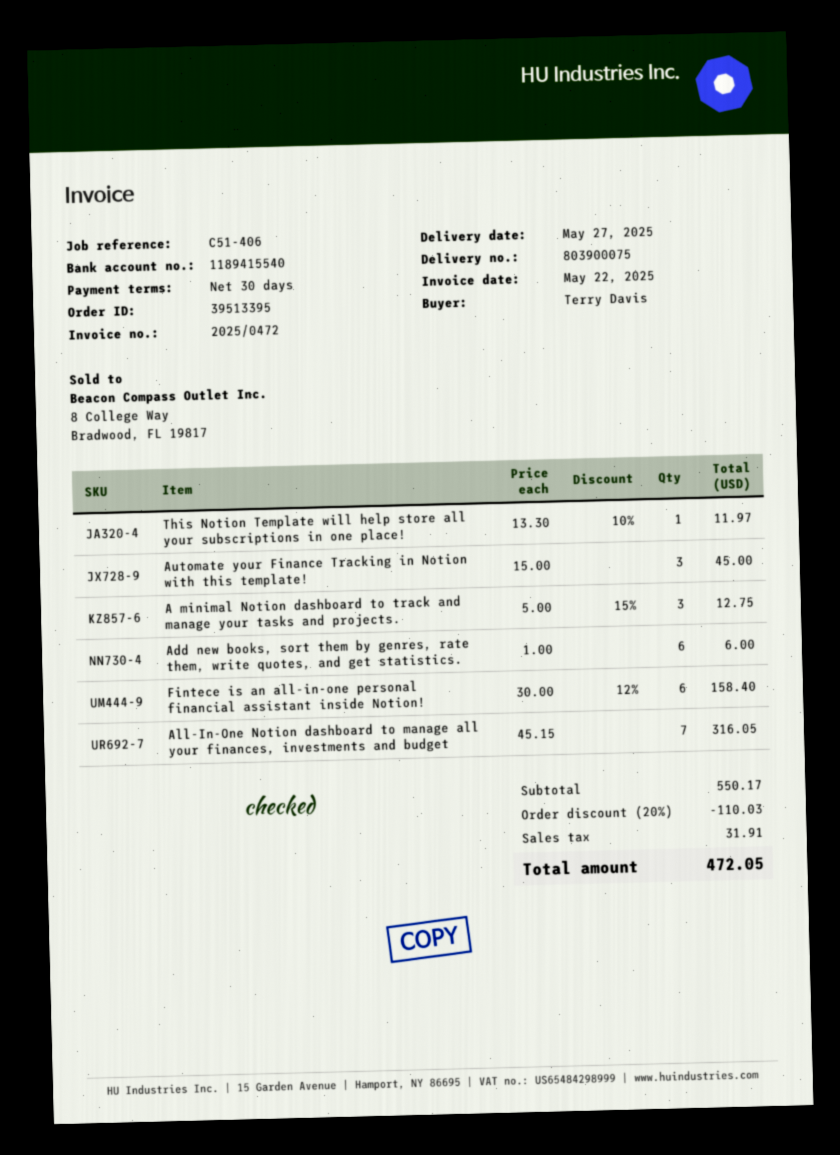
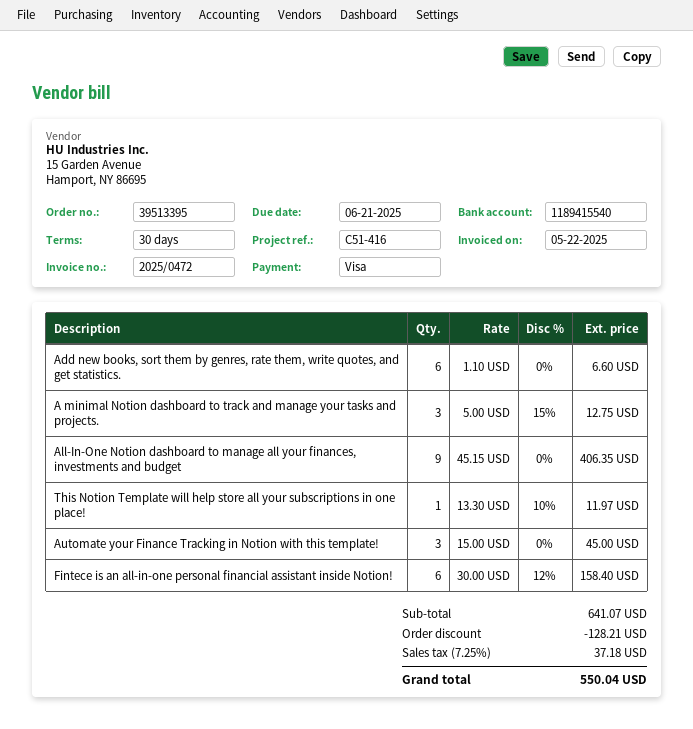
reference: C51-406 -> C51-416
Add new books, sort them by genres, rate them, write quotes, and get statistics.: 6 x 1.00 = 6.00 -> 6 x 1.10 = 6.60
All-In-One Notion dashboard to manage all your finances, investments and budget: 7 x 45.15 = 316.05 -> 9 x 45.15 = 406.35
subtotal: 550.17 -> 641.07
discount: 110.03 -> 128.21
tax: 31.91 -> 37.18
total: 472.05 -> 550.04

